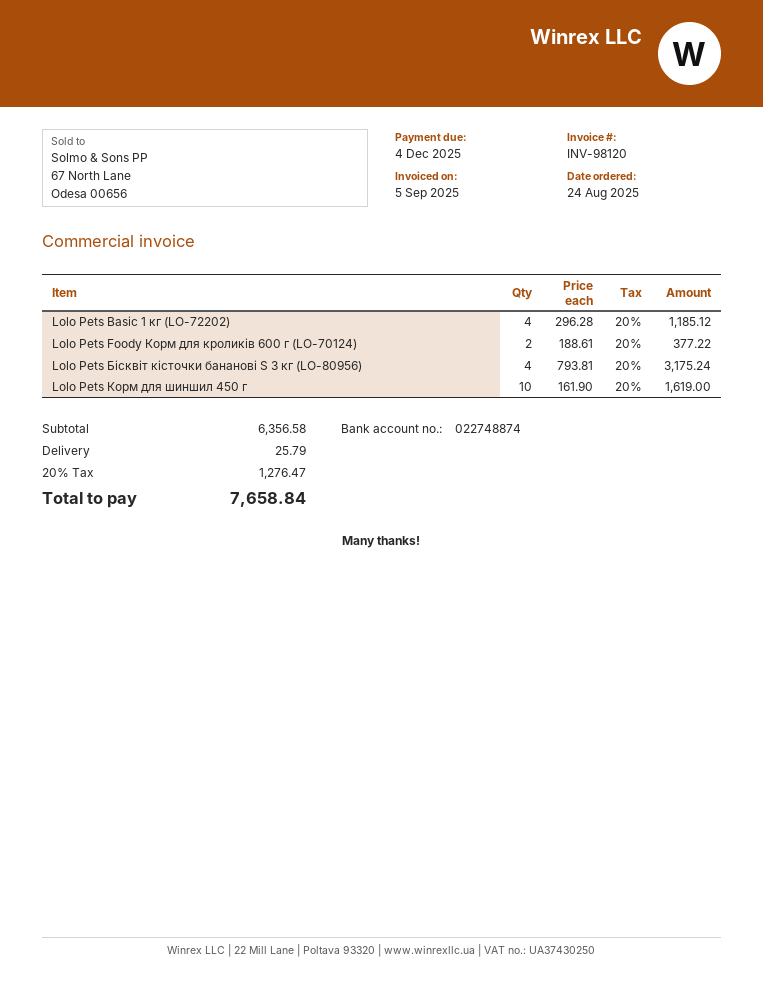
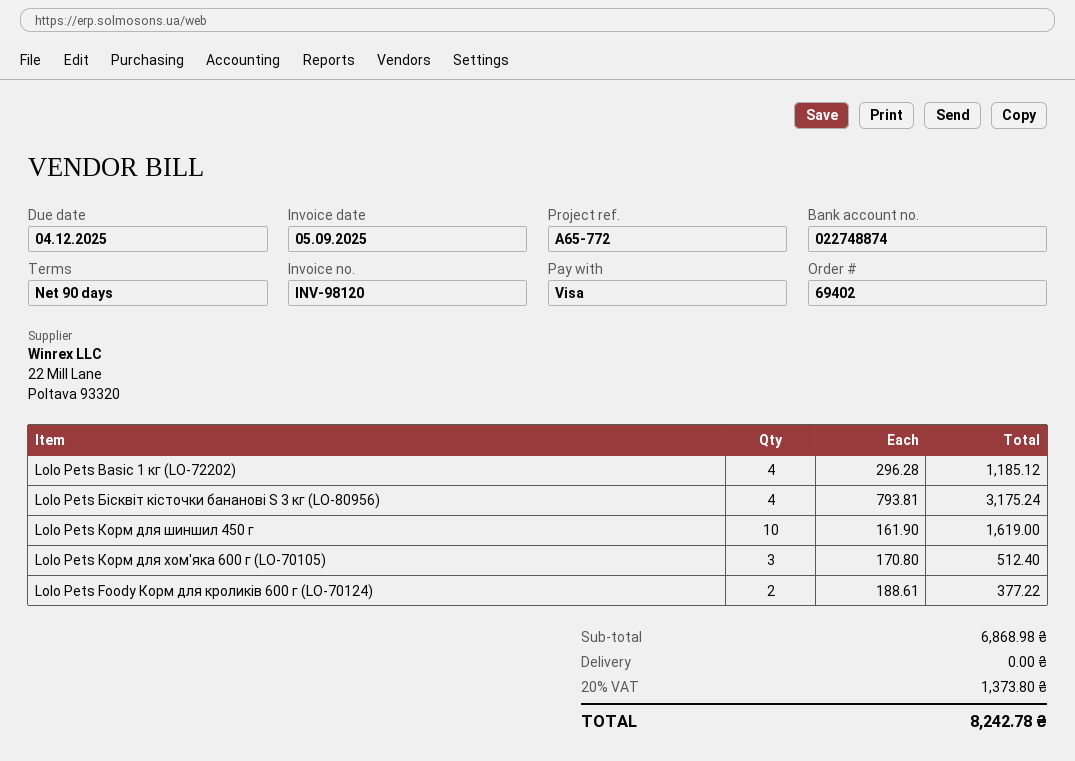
Lolo Pets Корм для хом'яка 600 г (LO-70105): none -> 3 x 170.80 = 512.40
subtotal: 6356.58 -> 6868.98
shipping: 25.79 -> 0.00
tax: 20% = 1276.47 -> 20% = 1373.80
total: 7658.84 -> 8242.78

